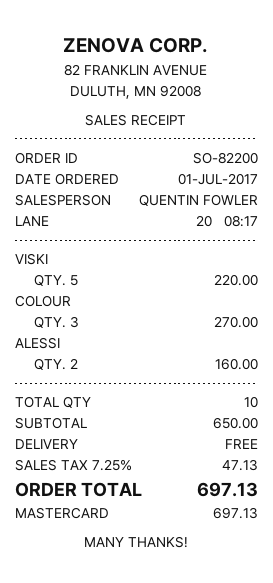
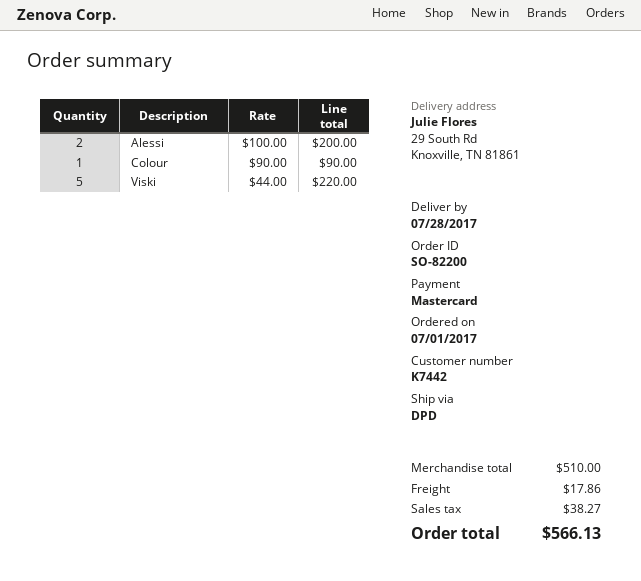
COLOUR: 3 for 270.00 -> 1 for 90.00
ALESSI: 2 for 160.00 -> 2 for 200.00
subtotal: 650.00 -> 510.00
shipping: 0.00 -> 17.86
tax: 47.13 -> 38.27
total: 697.13 -> 566.13

